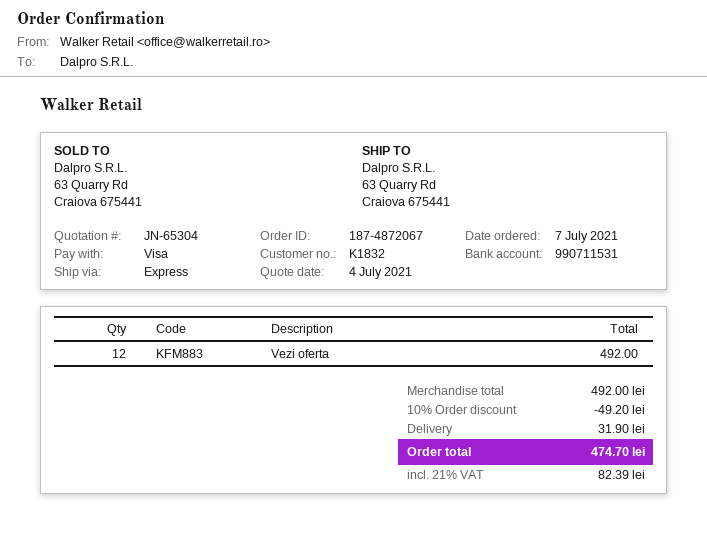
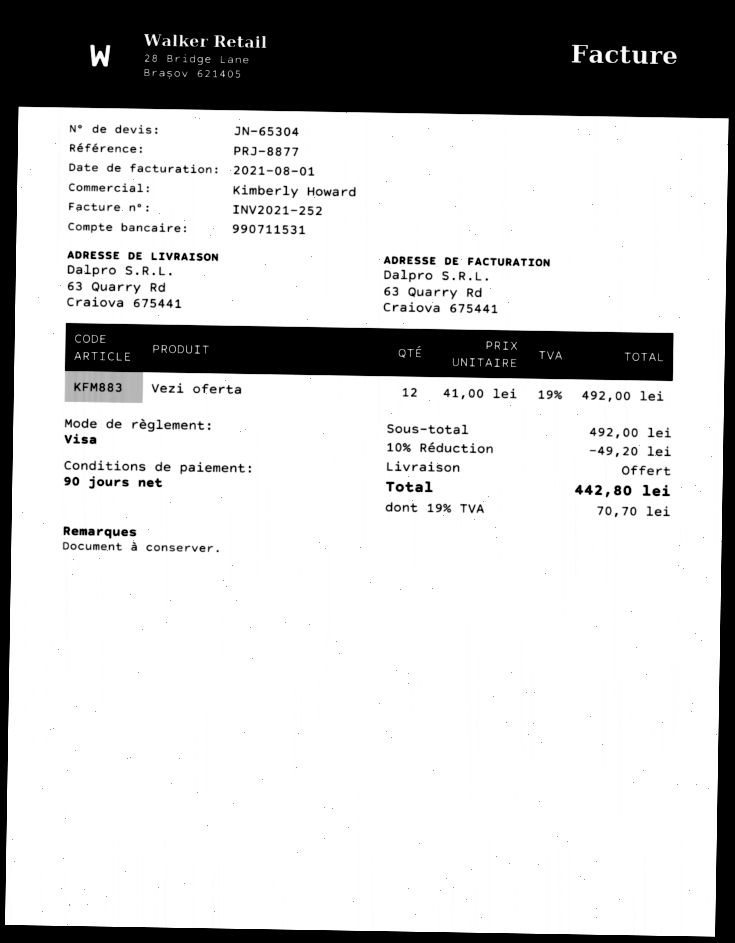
shipping: 31.90 -> 0.00
tax: 21% = 82.39 -> 19% = 70.70
total: 474.70 -> 442.80

